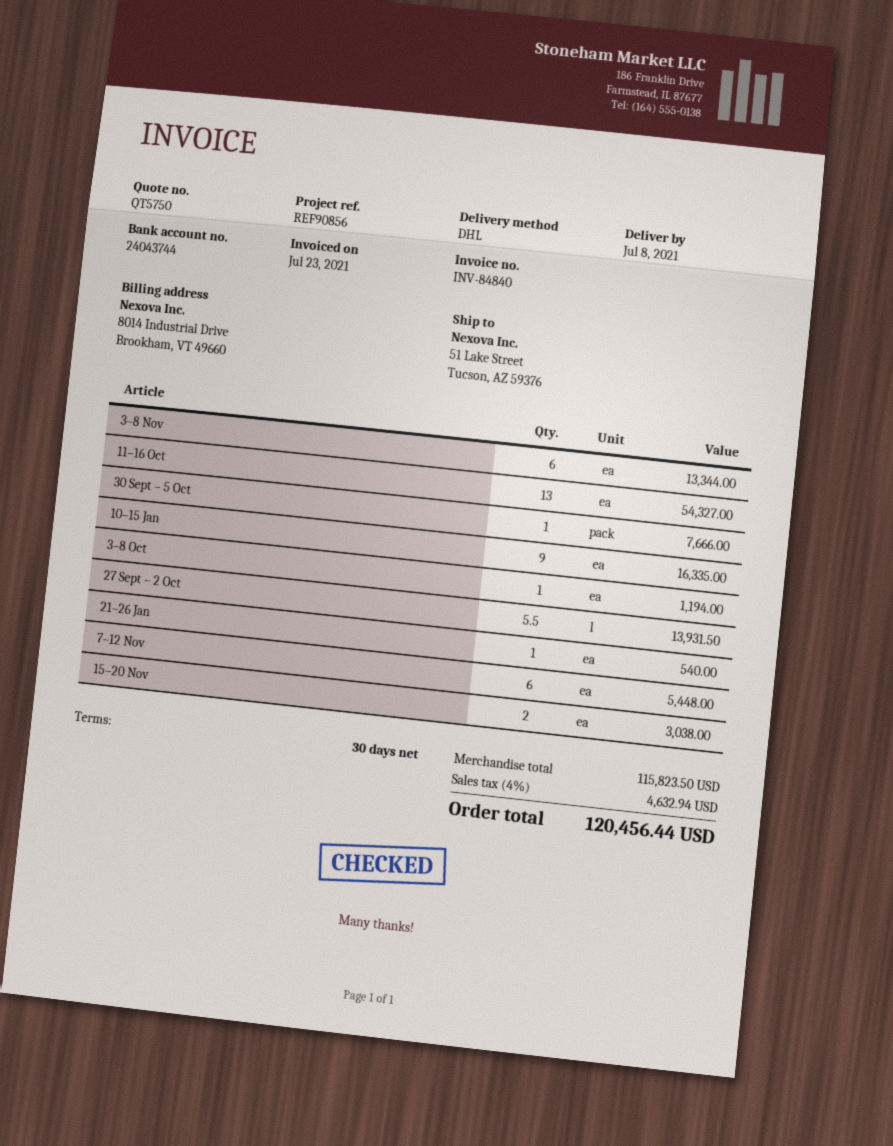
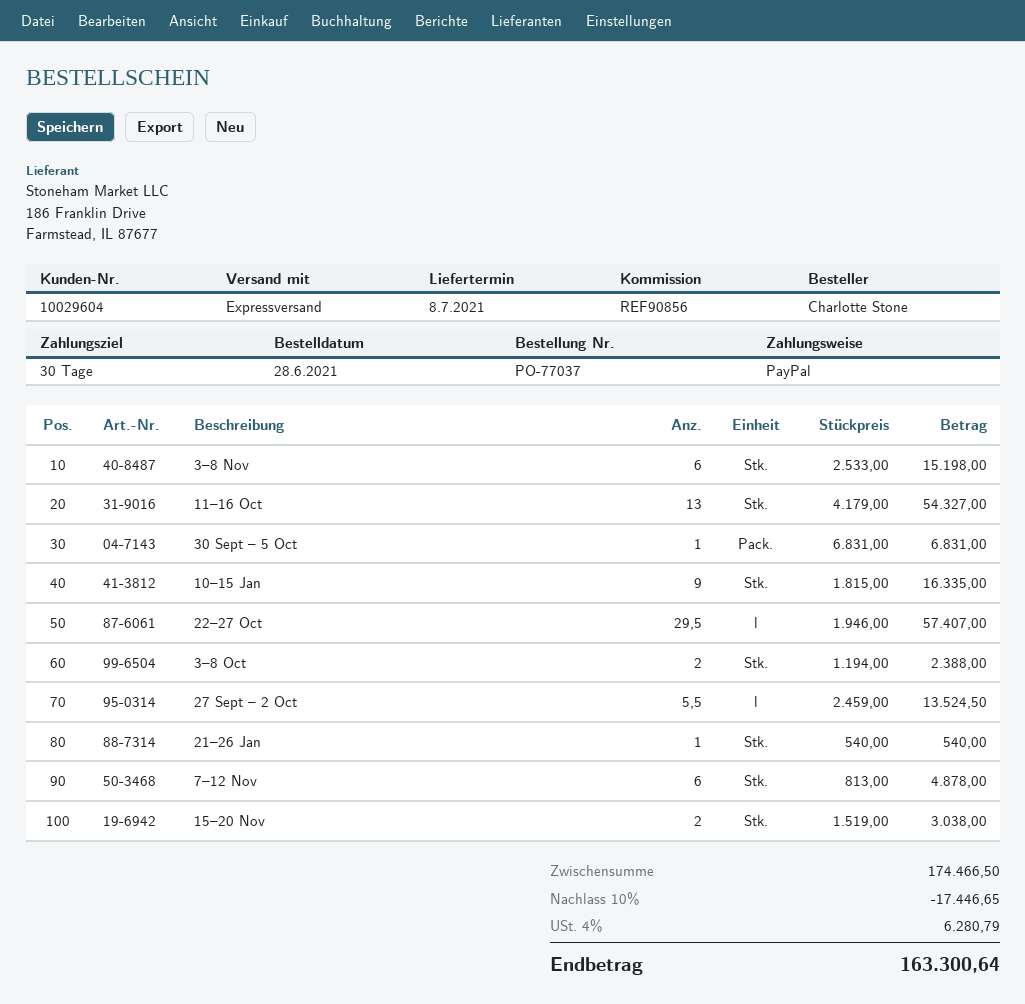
shipping method: DHL -> express
3–8 Nov: 6 for 13344.00 -> 6 for 15198.00
30 Sept – 5 Oct: 1 for 7666.00 -> 1 for 6831.00
3–8 Oct: 1 for 1194.00 -> 2 for 2388.00
27 Sept – 2 Oct: 5.5 for 13931.50 -> 5.5 for 13524.50
7–12 Nov: 6 for 5448.00 -> 6 for 4878.00
22–27 Oct: none -> 29.5 for 57407.00
subtotal: 115823.50 -> 174466.50
discount: none -> 10% = 17446.65
tax: 4% = 4632.94 -> 4% = 6280.79
total: 120456.44 -> 163300.64

